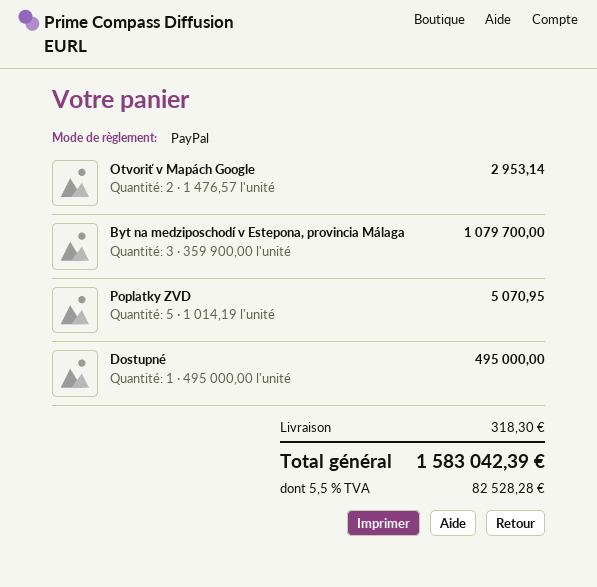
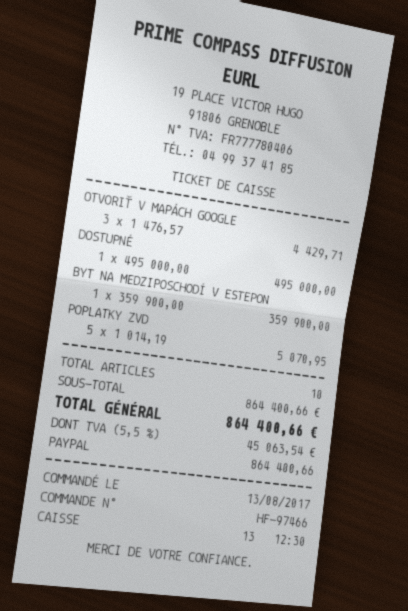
Otvoriť v Mapách Google: 2 x 1476.57 = 2953.14 -> 3 x 1476.57 = 4429.71
Byt na medziposchodí v Estepona, provincia Málaga: 3 x 359900.00 = 1079700.00 -> 1 x 359900.00 = 359900.00
shipping: 318.30 -> none
tax: 5.5% = 82528.28 -> 5.5% = 45063.54
total: 1583042.39 -> 864400.66

